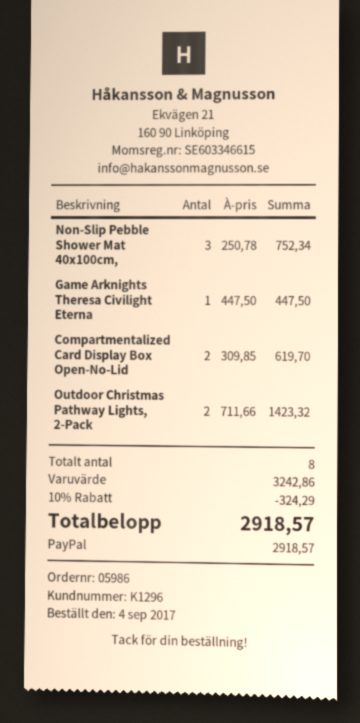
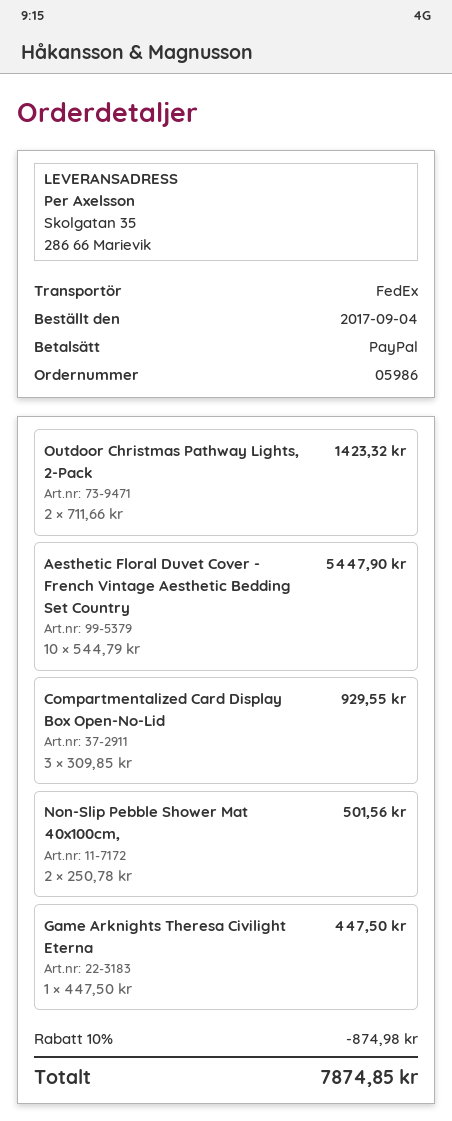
Non-Slip Pebble Shower Mat 40x100cm,: 3 x 250.78 = 752.34 -> 2 x 250.78 = 501.56
Compartmentalized Card Display Box Open-No-Lid: 2 x 309.85 = 619.70 -> 3 x 309.85 = 929.55
Aesthetic Floral Duvet Cover - French Vintage Aesthetic Bedding Set Country: none -> 10 x 544.79 = 5447.90
discount: 10% = 324.29 -> 10% = 874.98
total: 2918.57 -> 7874.85

